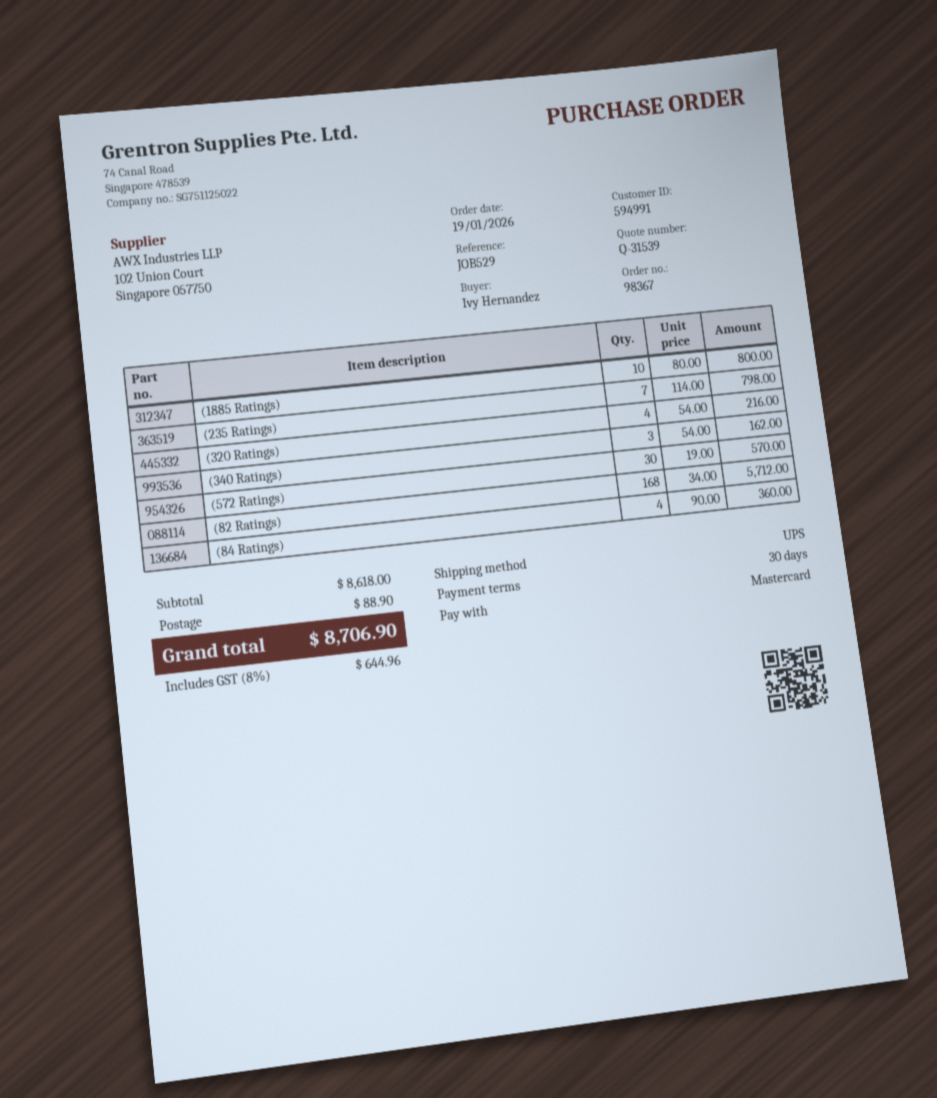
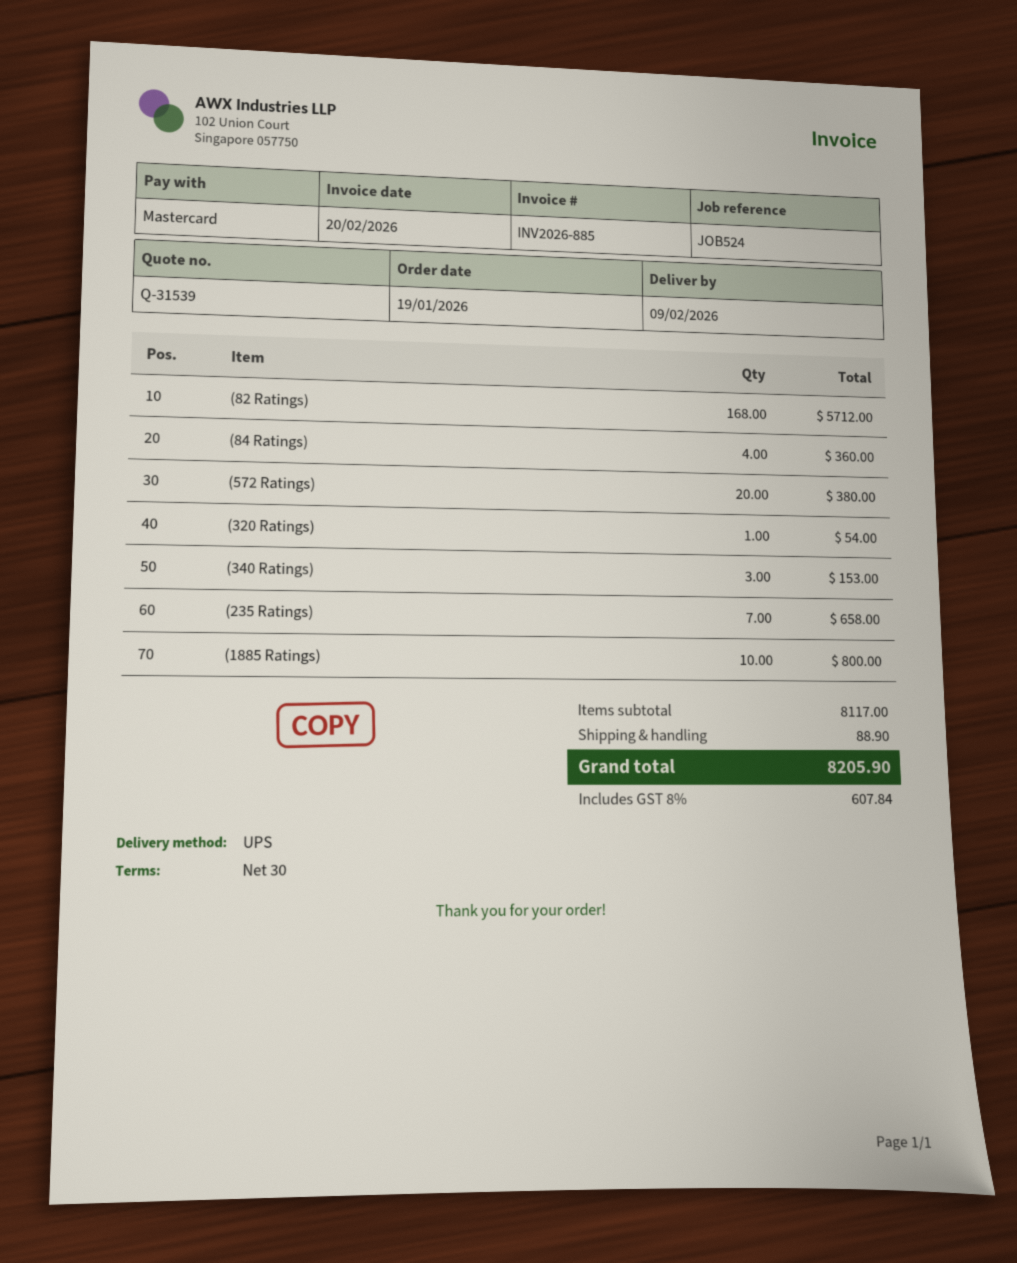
reference: JOB529 -> JOB524
(235 Ratings): 7 for 798.00 -> 7 for 658.00
(320 Ratings): 4 for 216.00 -> 1 for 54.00
(340 Ratings): 3 for 162.00 -> 3 for 153.00
(572 Ratings): 30 for 570.00 -> 20 for 380.00
subtotal: 8618.00 -> 8117.00
tax: 8% = 644.96 -> 8% = 607.84
total: 8706.90 -> 8205.90

